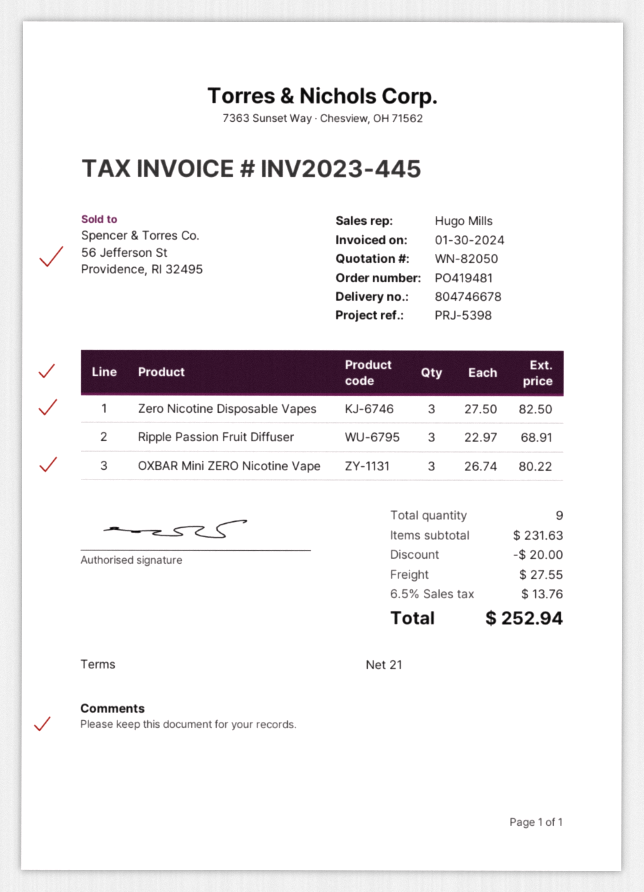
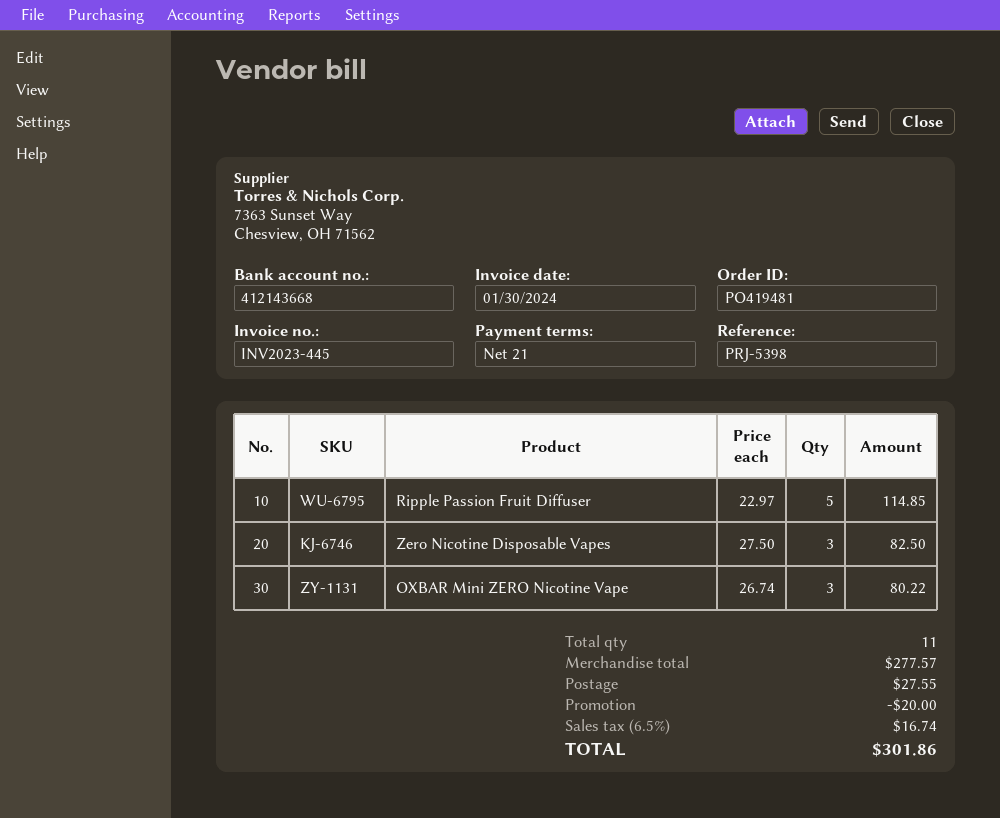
Ripple Passion Fruit Diffuser: 3 x 22.97 = 68.91 -> 5 x 22.97 = 114.85
total quantity: 9 -> 11
subtotal: 231.63 -> 277.57
tax: 6.5% = 13.76 -> 6.5% = 16.74
total: 252.94 -> 301.86

